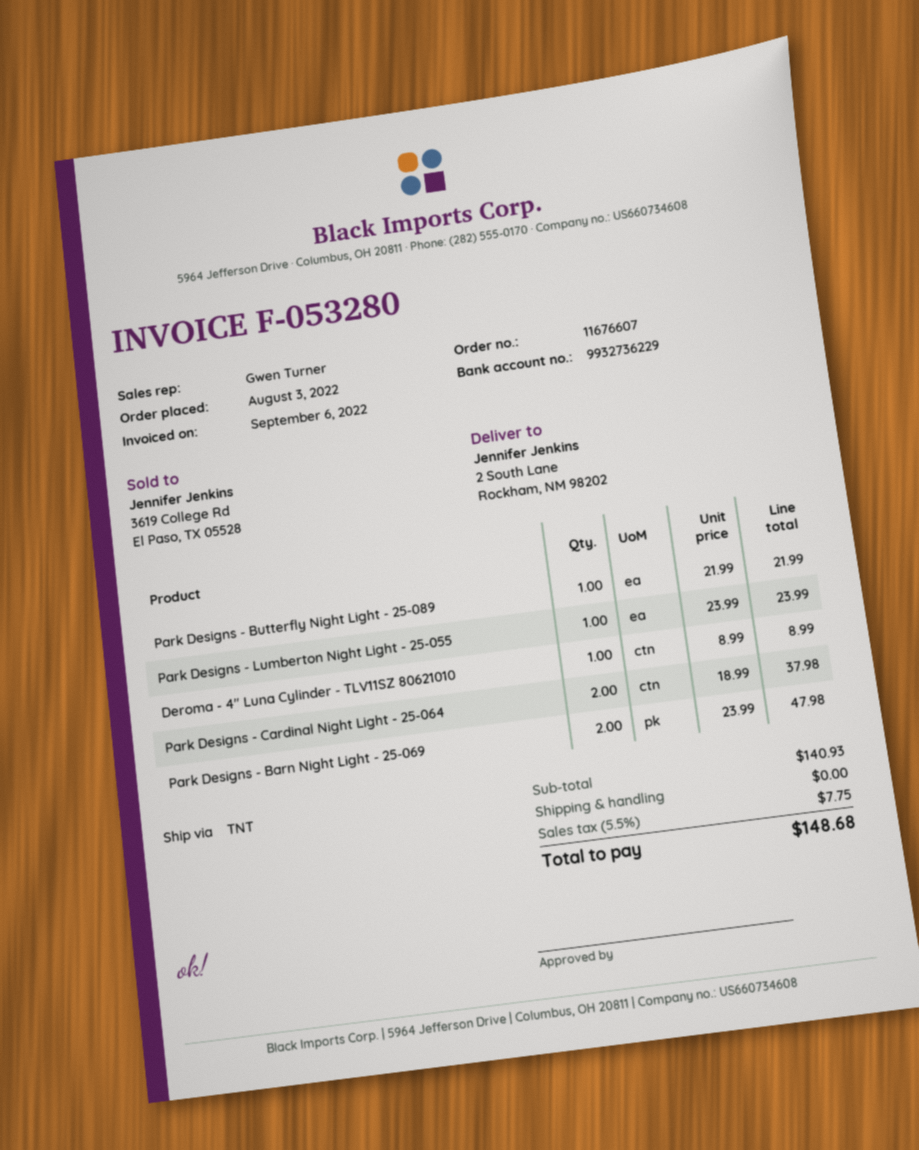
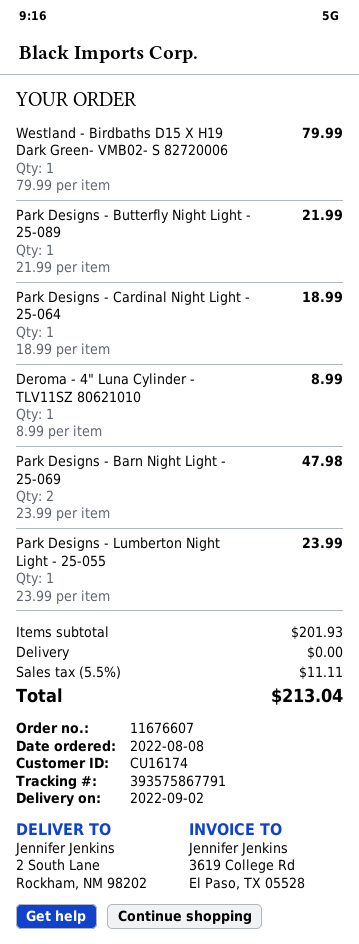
order date: 2022-08-03 -> 2022-08-08
Park Designs - Cardinal Night Light - 25-064: 2 x 18.99 = 37.98 -> 1 x 18.99 = 18.99
Westland - Birdbaths D15 X H19 Dark Green- VMB02- S 82720006: none -> 1 x 79.99 = 79.99
subtotal: 140.93 -> 201.93
tax: 5.5% = 7.75 -> 5.5% = 11.11
total: 148.68 -> 213.04

